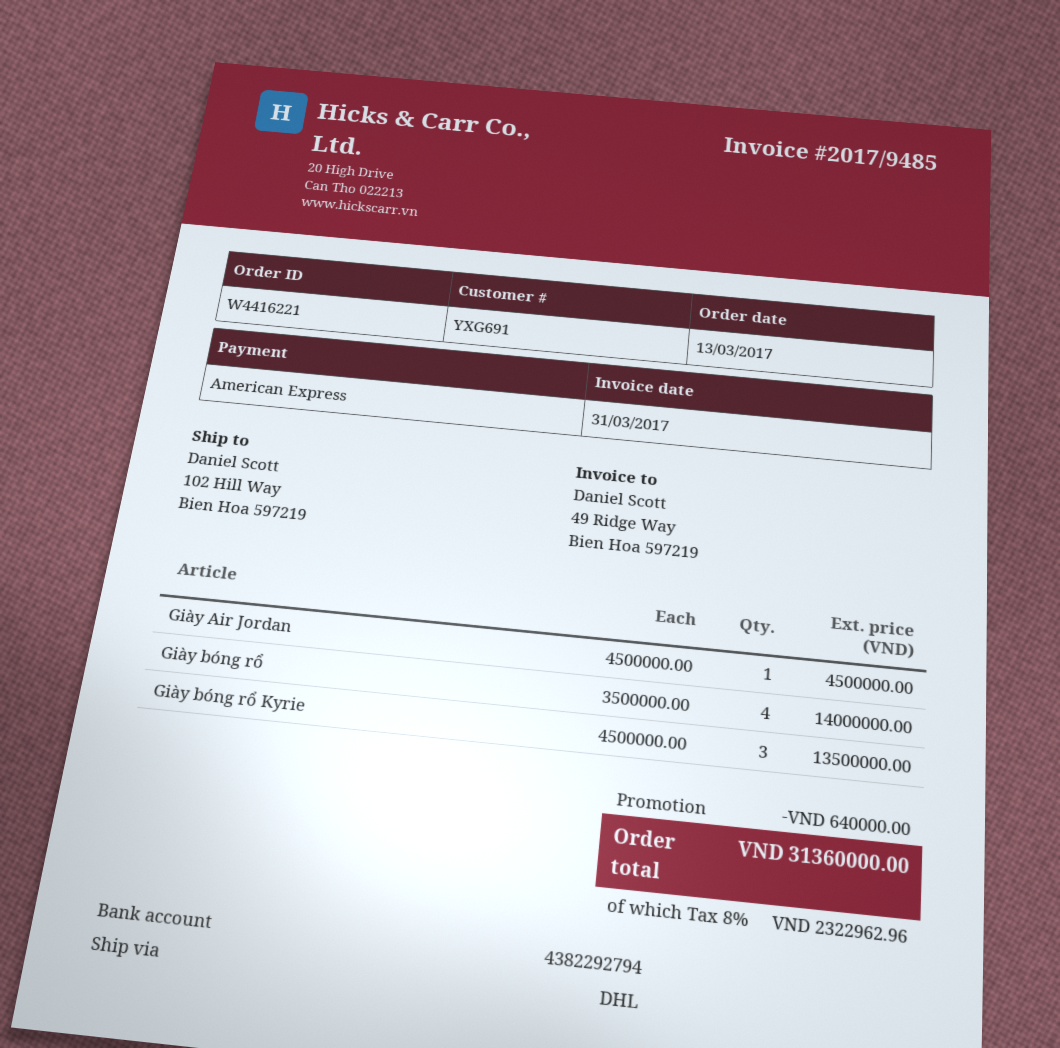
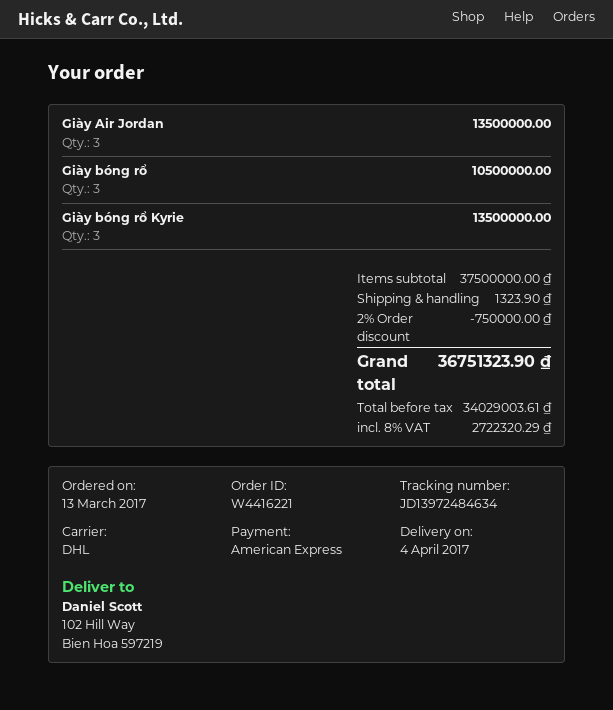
Giày Air Jordan: 1 for 4500000.00 -> 3 for 13500000.00
Giày bóng rổ: 4 for 14000000.00 -> 3 for 10500000.00
discount: 640000.00 -> 750000.00
shipping: none -> 1323.90
tax: 8% = 2322962.96 -> 8% = 2722320.29
total: 31360000.00 -> 36751323.90

